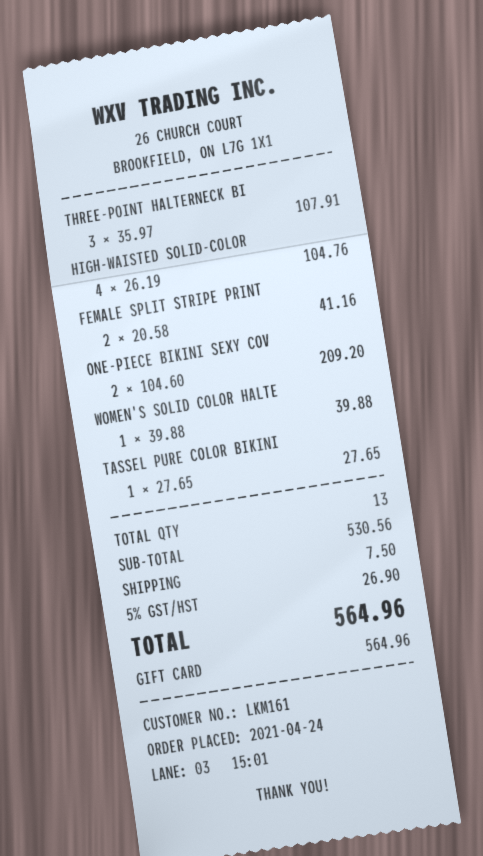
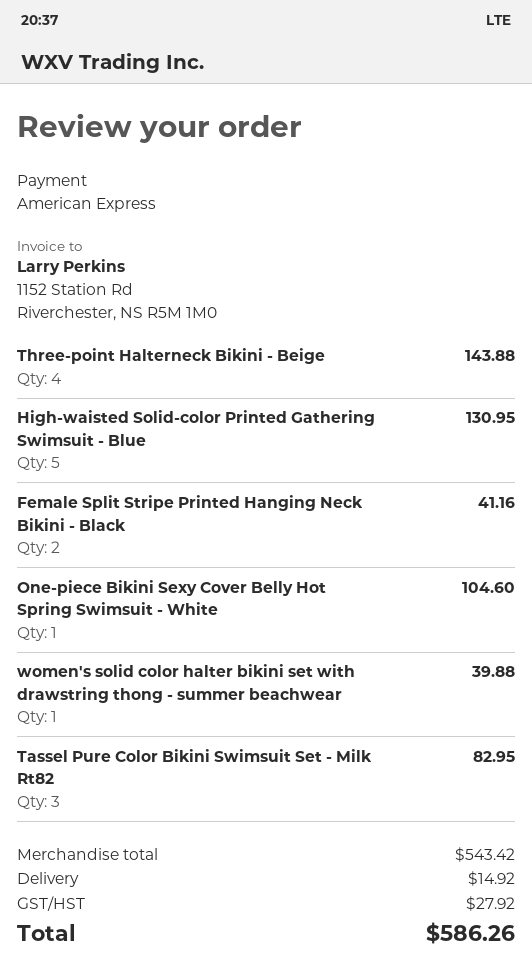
payment method: gift card -> American Express
THREE-POINT HALTERNECK BI: 3 for 107.91 -> 4 for 143.88
HIGH-WAISTED SOLID-COLOR: 4 for 104.76 -> 5 for 130.95
ONE-PIECE BIKINI SEXY COV: 2 for 209.20 -> 1 for 104.60
TASSEL PURE COLOR BIKINI: 1 for 27.65 -> 3 for 82.95
subtotal: 530.56 -> 543.42
shipping: 7.50 -> 14.92
tax: 26.90 -> 27.92
total: 564.96 -> 586.26

